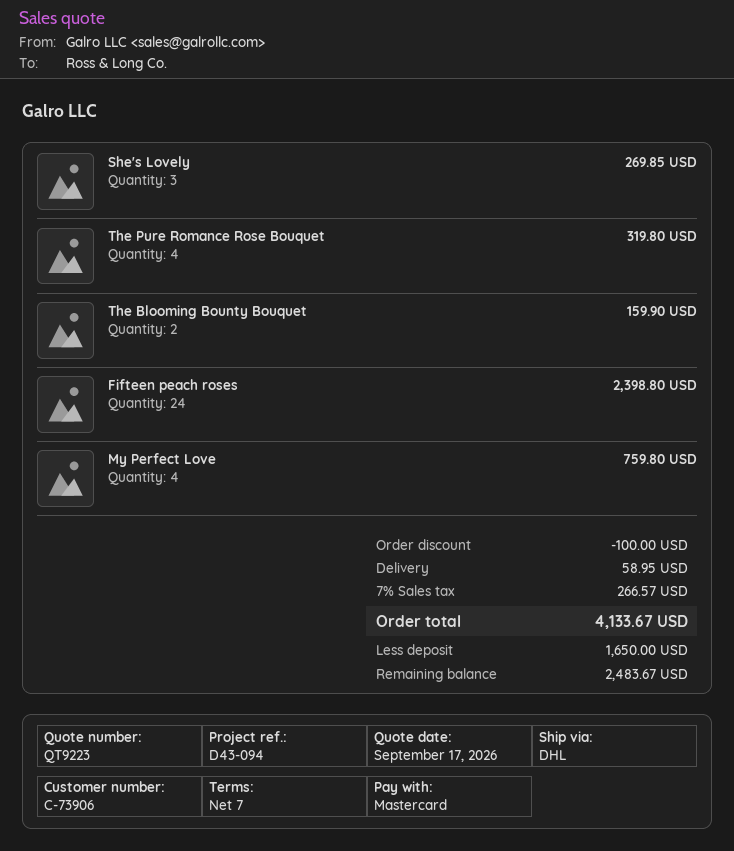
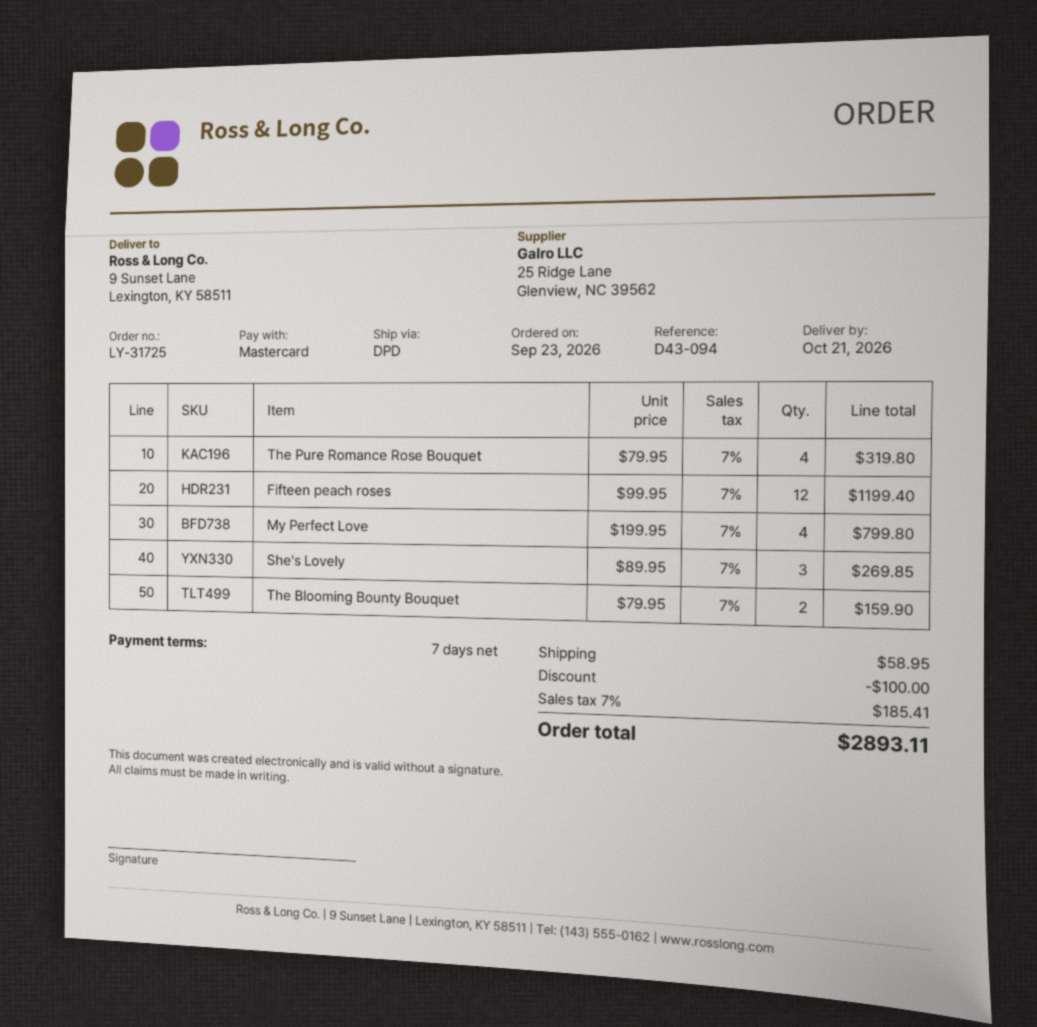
shipping method: DHL -> DPD
Fifteen peach roses: 24 for 2398.80 -> 12 for 1199.40
My Perfect Love: 4 for 759.80 -> 4 for 799.80
tax: 7% = 266.57 -> 7% = 185.41
total: 4133.67 -> 2893.11

